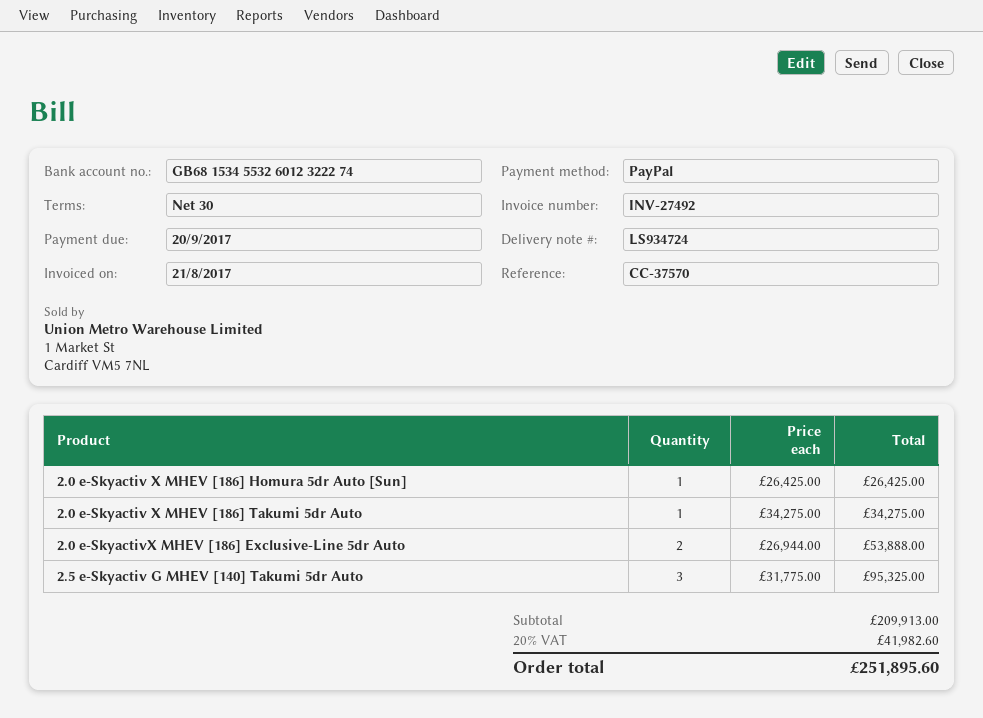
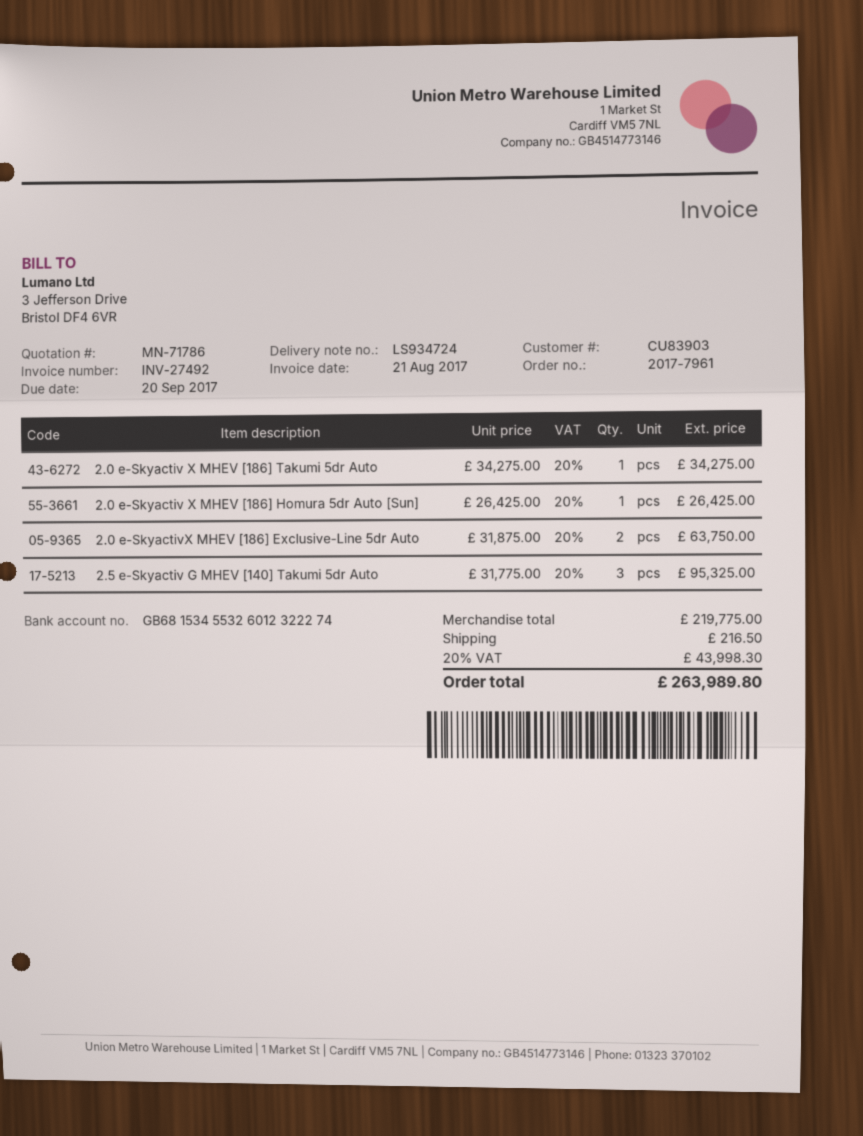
2.0 e-SkyactivX MHEV [186] Exclusive-Line 5dr Auto: 2 x 26944.00 = 53888.00 -> 2 x 31875.00 = 63750.00
subtotal: 209913.00 -> 219775.00
shipping: none -> 216.50
tax: 20% = 41982.60 -> 20% = 43998.30
total: 251895.60 -> 263989.80

